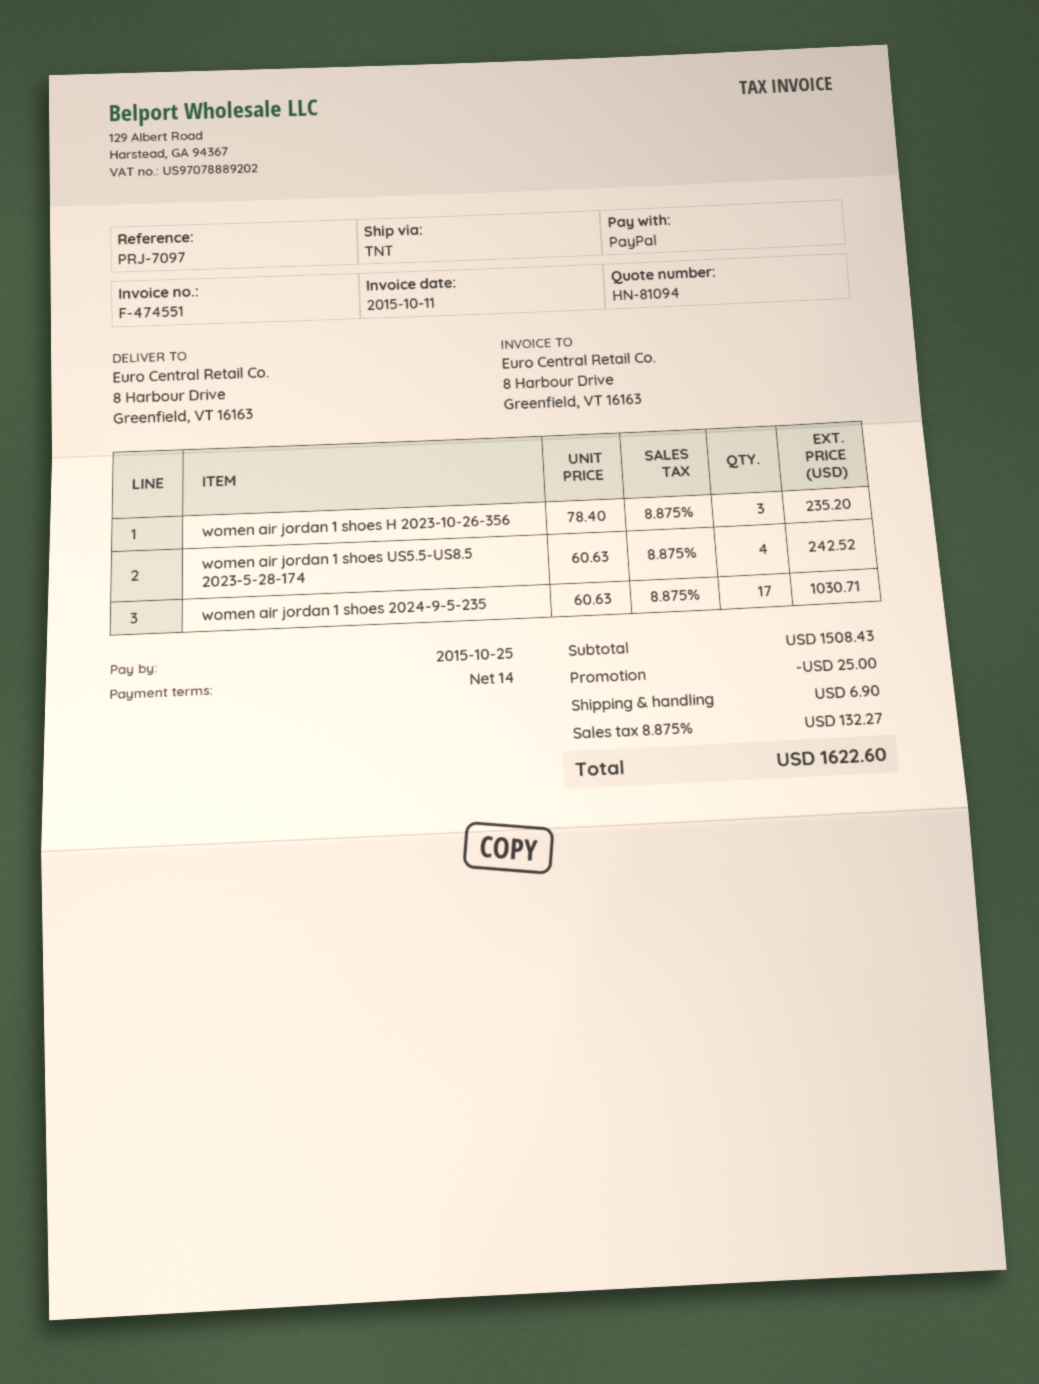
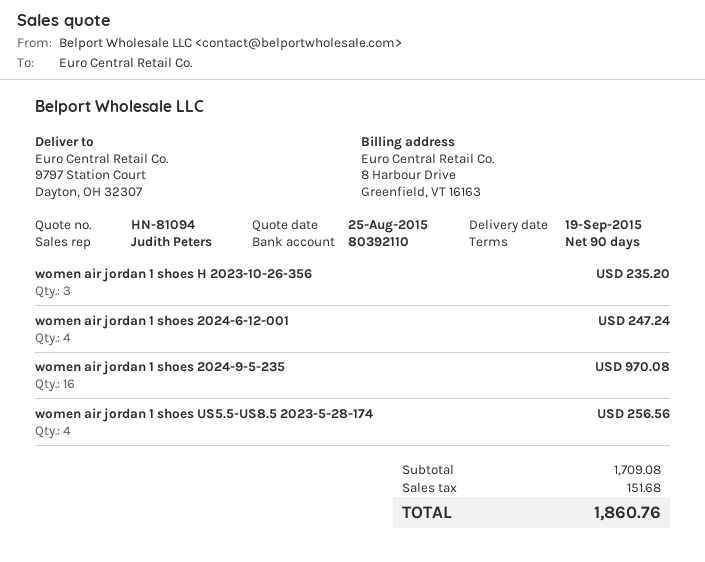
payment terms: 14 days -> 90 days
ship to: 8 Harbour Drive, Greenfield, VT 16163 -> 9797 Station Court, Dayton, OH 32307
women air jordan 1 shoes US5.5-US8.5 2023-5-28-174: 4 for 242.52 -> 4 for 256.56
women air jordan 1 shoes 2024-9-5-235: 17 for 1030.71 -> 16 for 970.08
women air jordan 1 shoes 2024-6-12-001: none -> 4 for 247.24
subtotal: 1508.43 -> 1709.08
discount: 25.00 -> none
shipping: 6.90 -> none
tax: 132.27 -> 151.68
total: 1622.60 -> 1860.76

